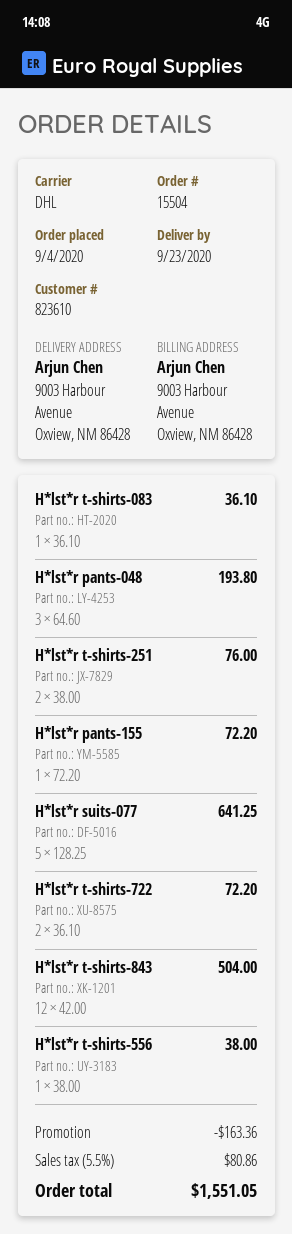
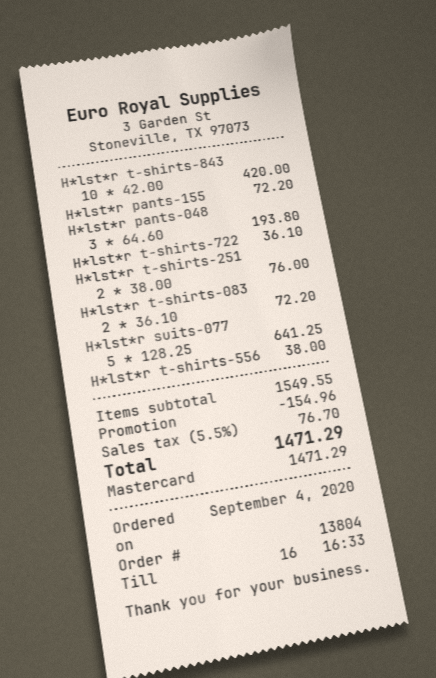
order number: 15504 -> 13804
H*lst*r t-shirts-083: 1 x 36.10 = 36.10 -> 2 x 36.10 = 72.20
H*lst*r t-shirts-722: 2 x 36.10 = 72.20 -> 1 x 36.10 = 36.10
H*lst*r t-shirts-843: 12 x 42.00 = 504.00 -> 10 x 42.00 = 420.00
discount: 163.36 -> 154.96
tax: 5.5% = 80.86 -> 5.5% = 76.70
total: 1551.05 -> 1471.29

